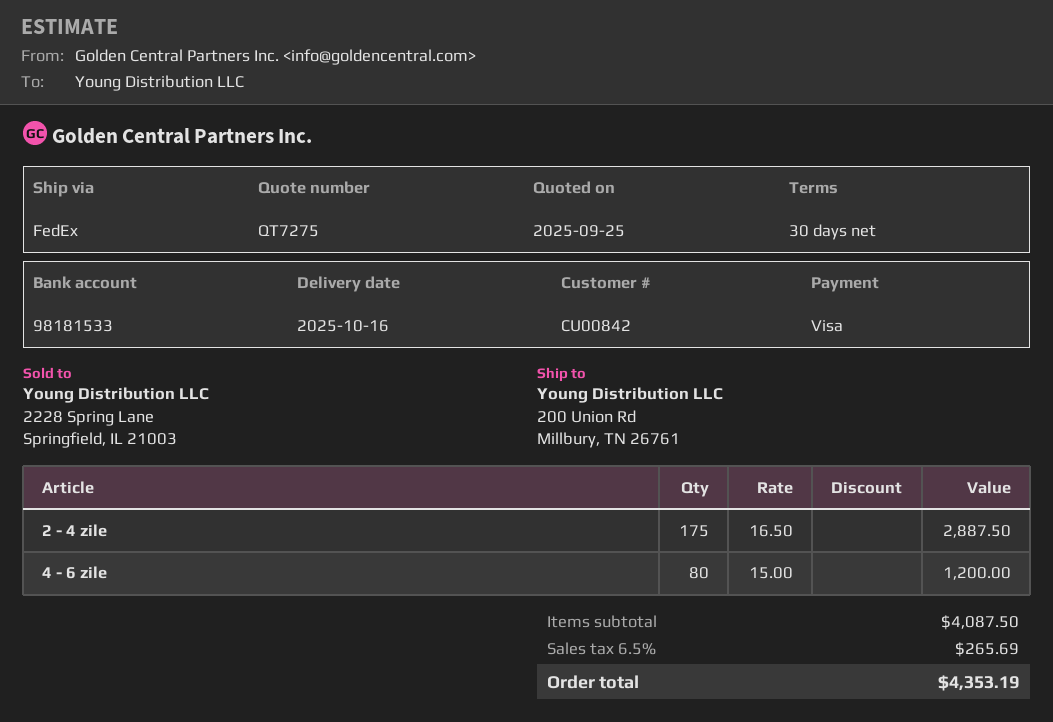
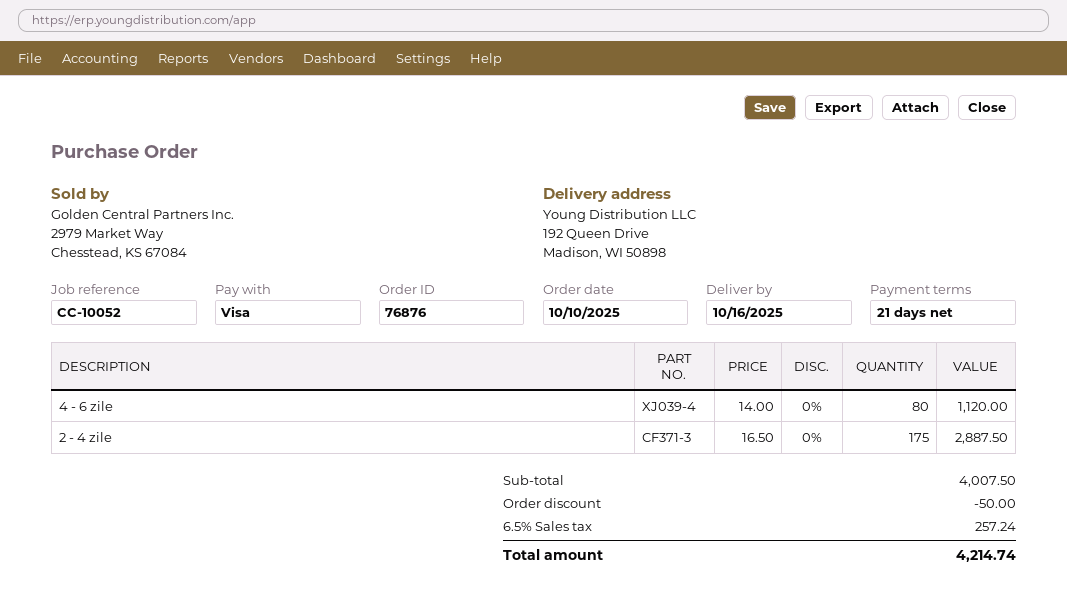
payment terms: 30 days -> 21 days
ship to: 200 Union Rd, Millbury, TN 26761 -> 192 Queen Drive, Madison, WI 50898
4 - 6 zile: 80 x 15.00 = 1200.00 -> 80 x 14.00 = 1120.00
subtotal: 4087.50 -> 4007.50
discount: none -> 50.00
tax: 6.5% = 265.69 -> 6.5% = 257.24
total: 4353.19 -> 4214.74

